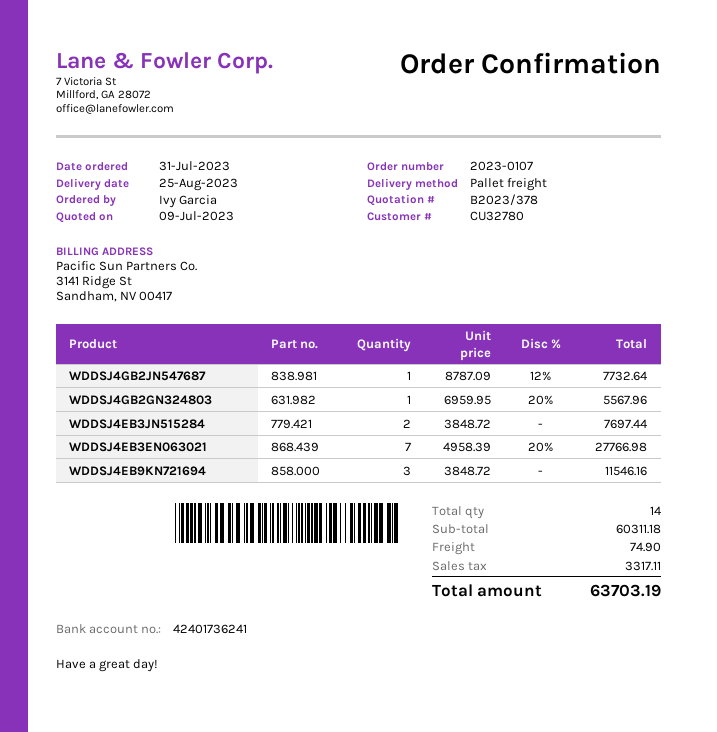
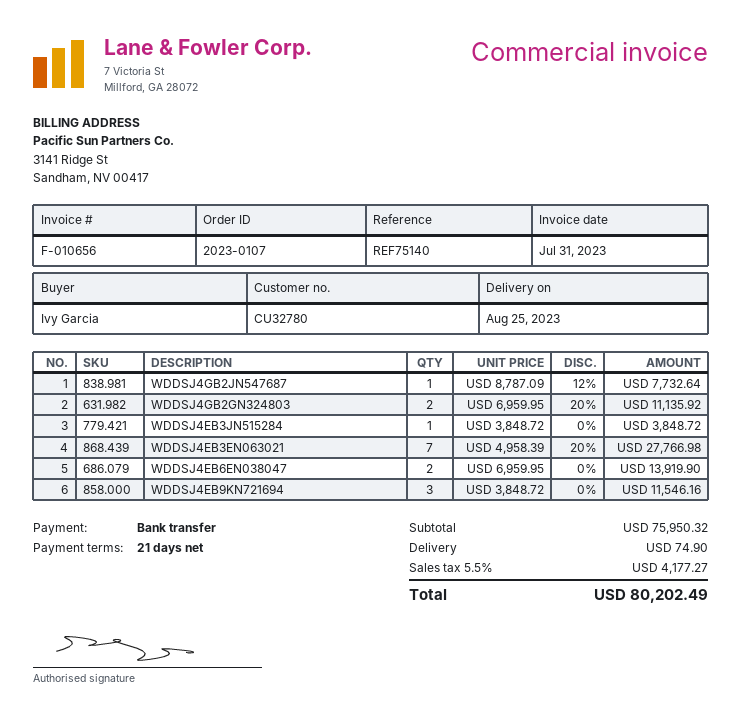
WDDSJ4GB2GN324803: 1 x 6959.95 - 20% = 5567.96 -> 2 x 6959.95 - 20% = 11135.92
WDDSJ4EB3JN515284: 2 x 3848.72 = 7697.44 -> 1 x 3848.72 = 3848.72
WDDSJ4EB6EN038047: none -> 2 x 6959.95 = 13919.90
subtotal: 60311.18 -> 75950.32
tax: 3317.11 -> 4177.27
total: 63703.19 -> 80202.49

